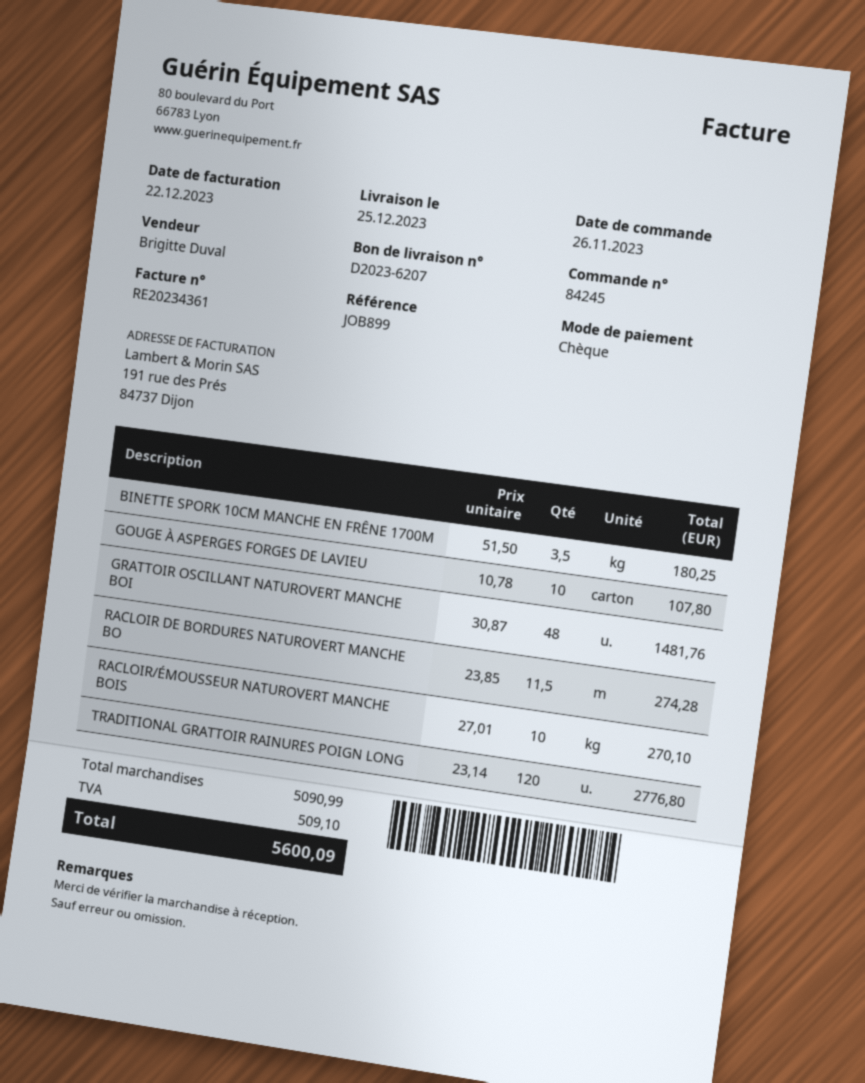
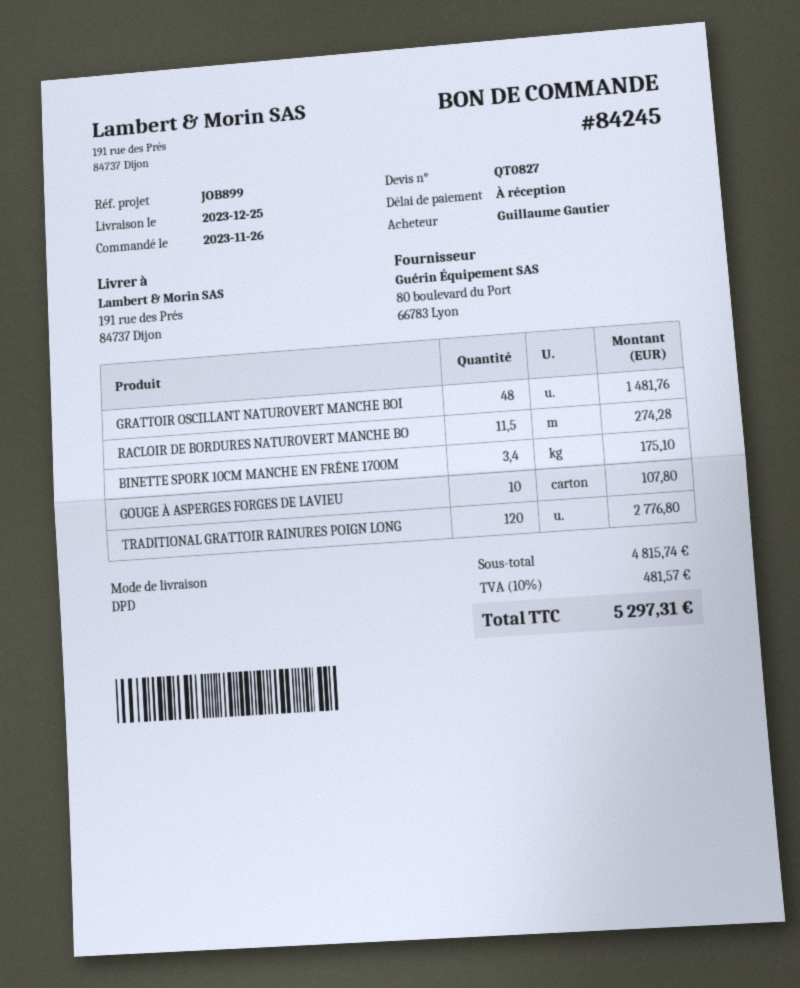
BINETTE SPORK 10CM MANCHE EN FRÊNE 1700M: 3.5 for 180.25 -> 3.4 for 175.10
RACLOIR/ÉMOUSSEUR NATUROVERT MANCHE BOIS: 10 for 270.10 -> none
subtotal: 5090.99 -> 4815.74
tax: 509.10 -> 481.57
total: 5600.09 -> 5297.31

